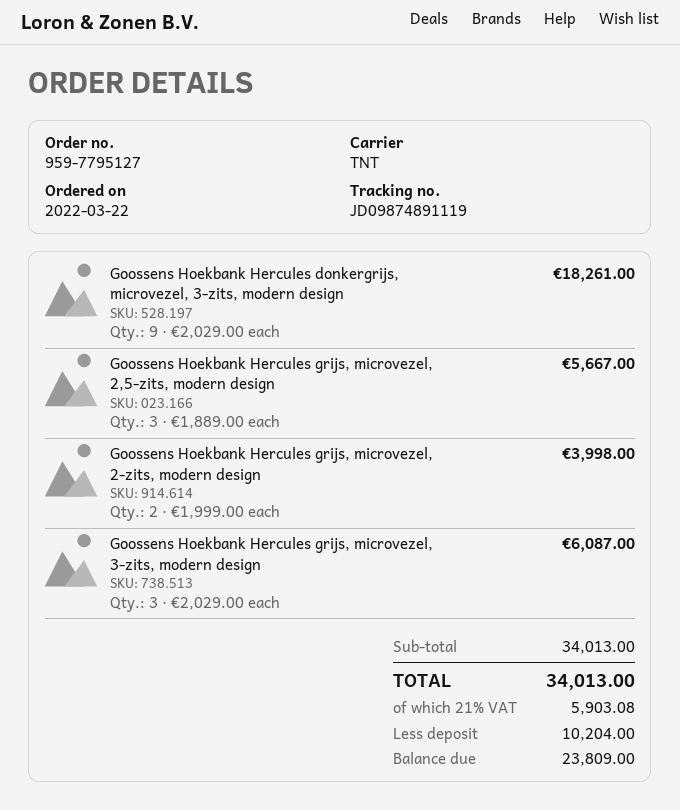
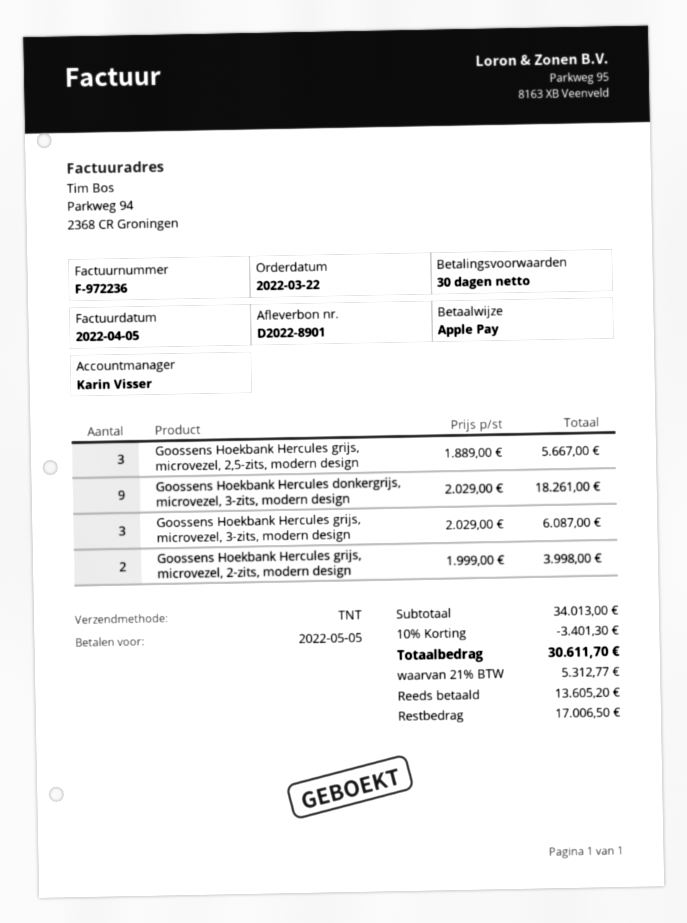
discount: none -> 10% = 3401.30
tax: 21% = 5903.08 -> 21% = 5312.77
total: 34013.00 -> 30611.70
deposit: 10204.00 -> 13605.20
balance: 23809.00 -> 17006.50

